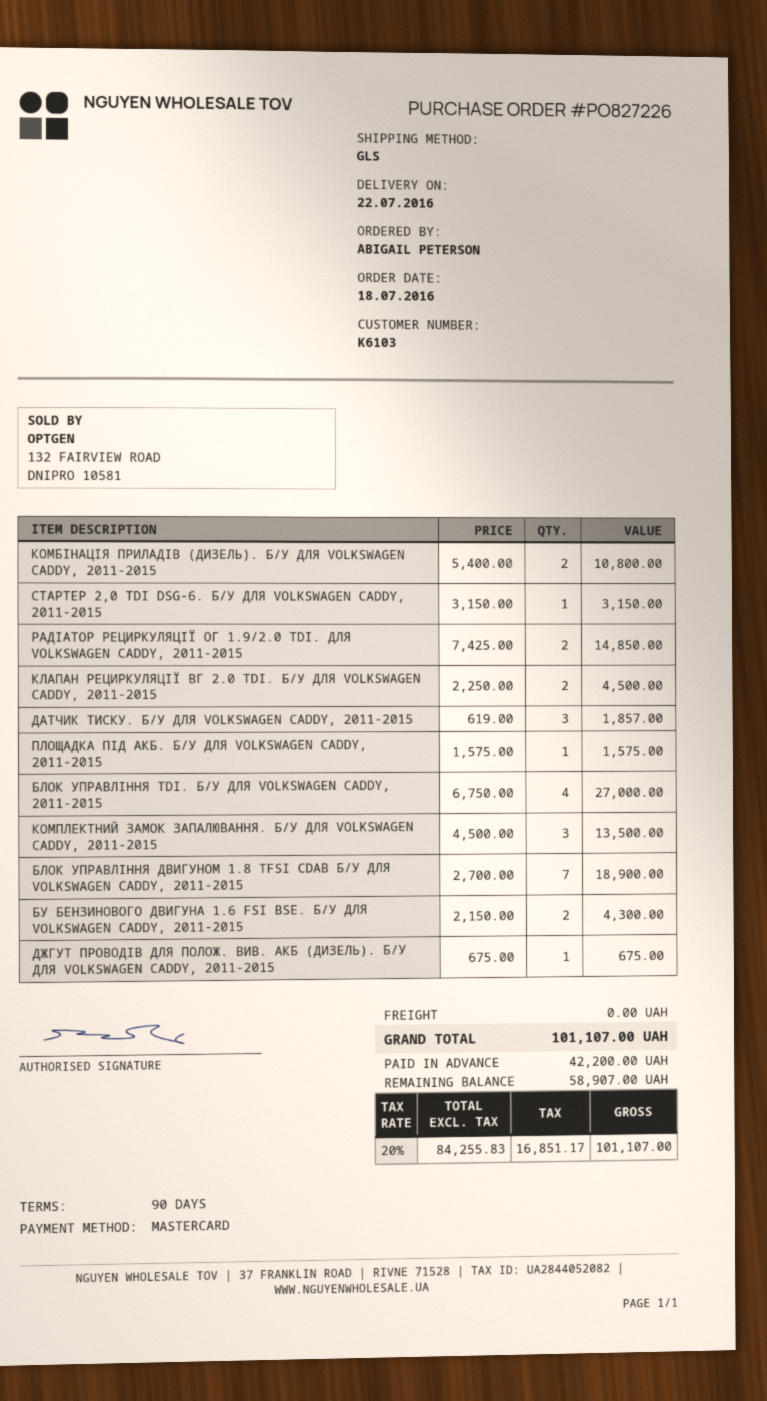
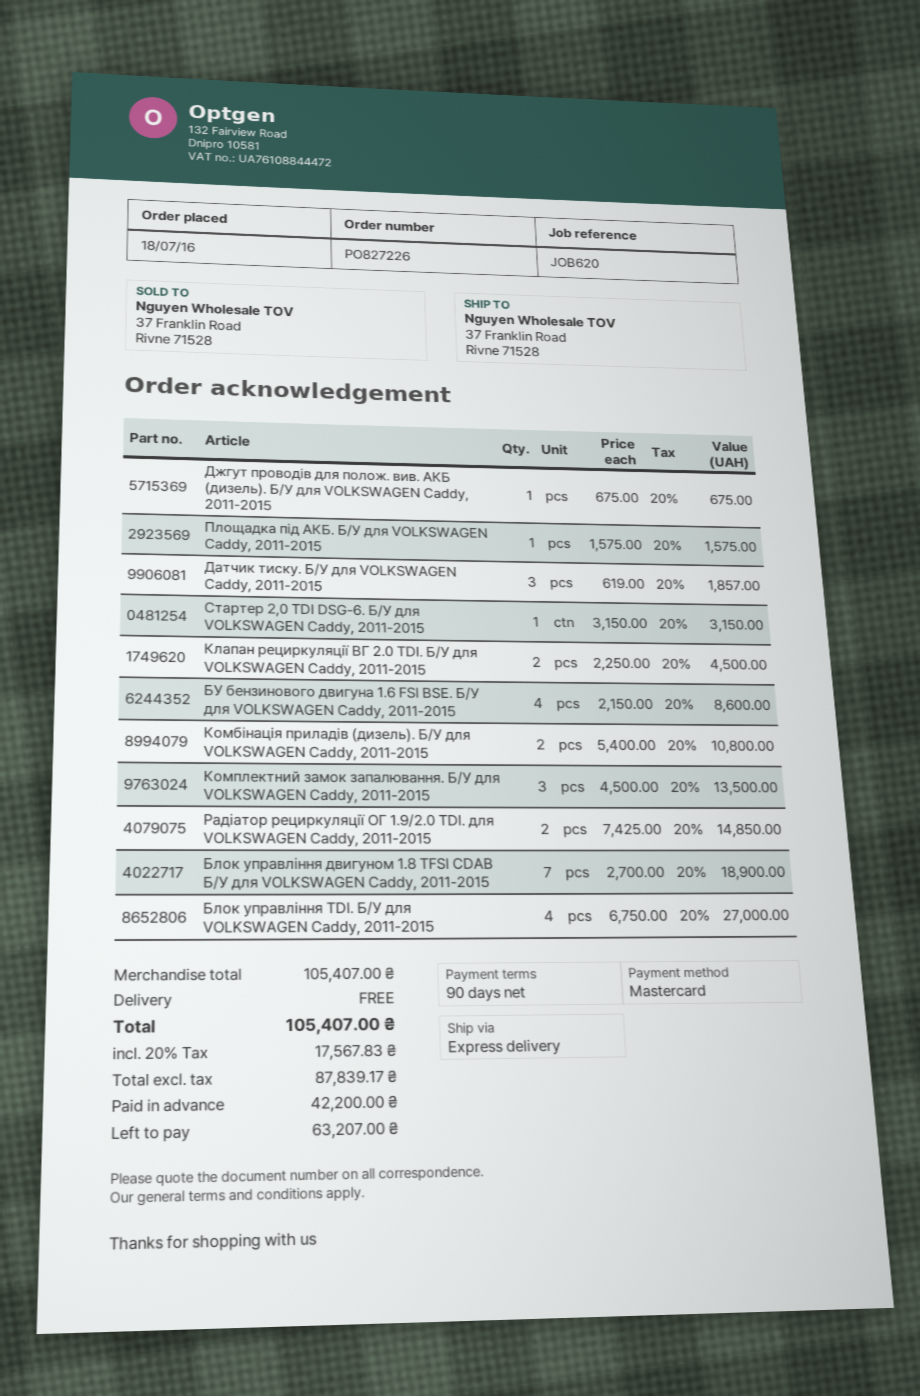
shipping method: GLS -> express
БУ БЕНЗИНОВОГО ДВИГУНА 1.6 FSI BSE. Б/У ДЛЯ VOLKSWAGEN CADDY, 2011-2015: 2 x 2150.00 = 4300.00 -> 4 x 2150.00 = 8600.00
net: 84255.83 -> 87839.17
tax: 20% = 16851.17 -> 20% = 17567.83
total: 101107.00 -> 105407.00
balance: 58907.00 -> 63207.00

